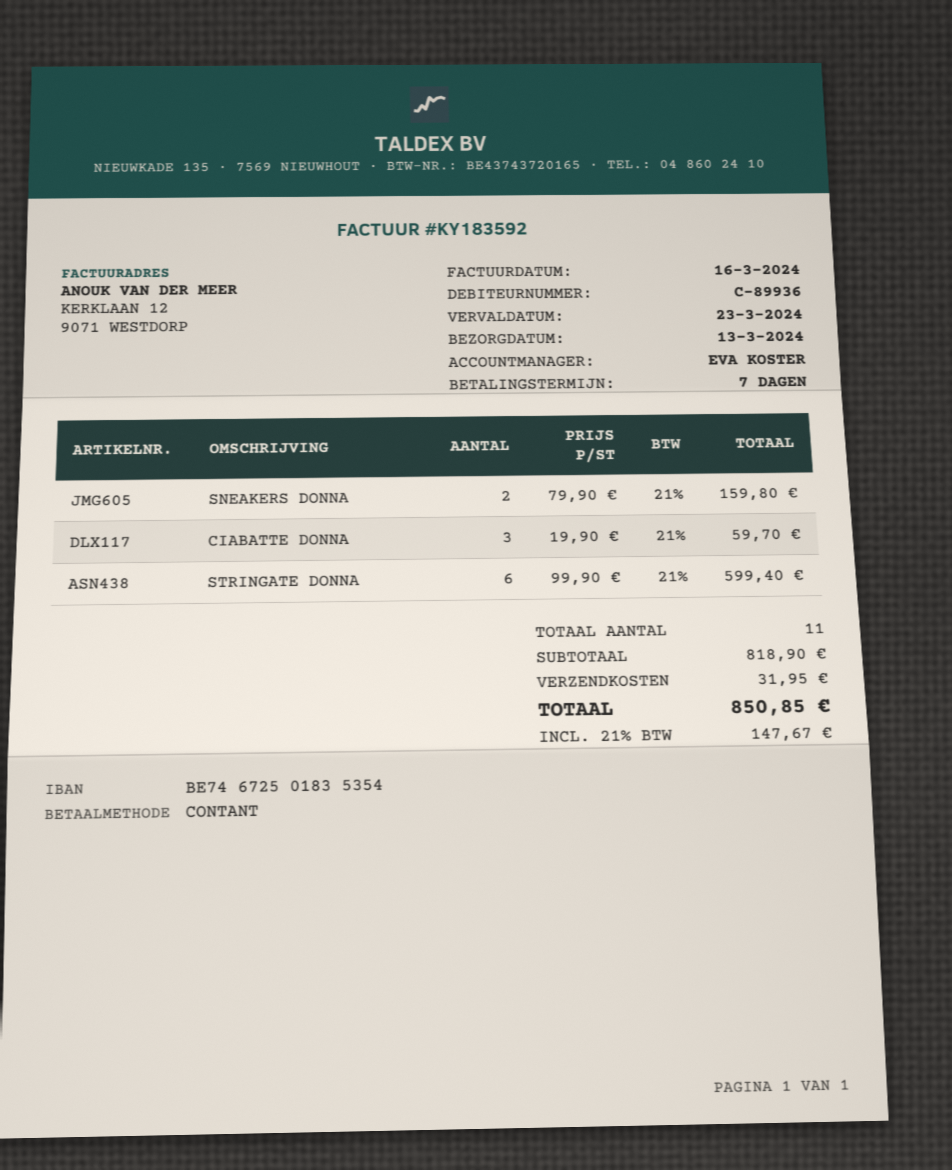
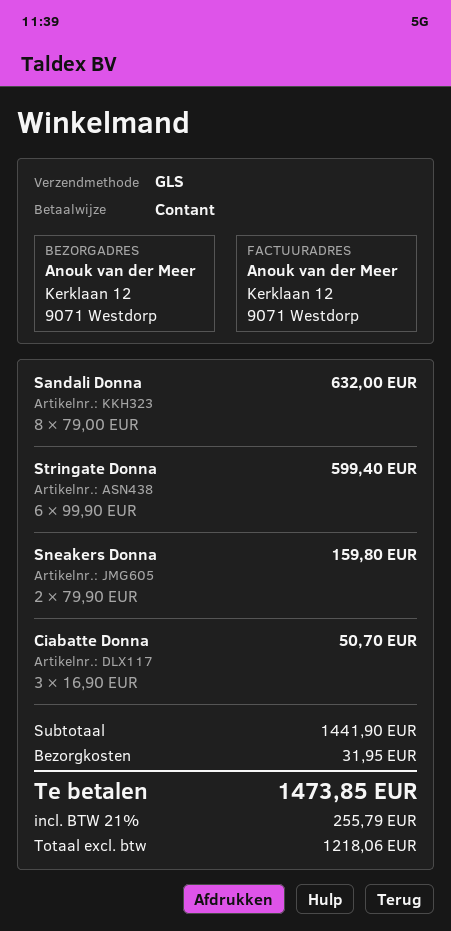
CIABATTE DONNA: 3 x 19.90 = 59.70 -> 3 x 16.90 = 50.70
Sandali Donna: none -> 8 x 79.00 = 632.00
subtotal: 818.90 -> 1441.90
tax: 21% = 147.67 -> 21% = 255.79
total: 850.85 -> 1473.85

